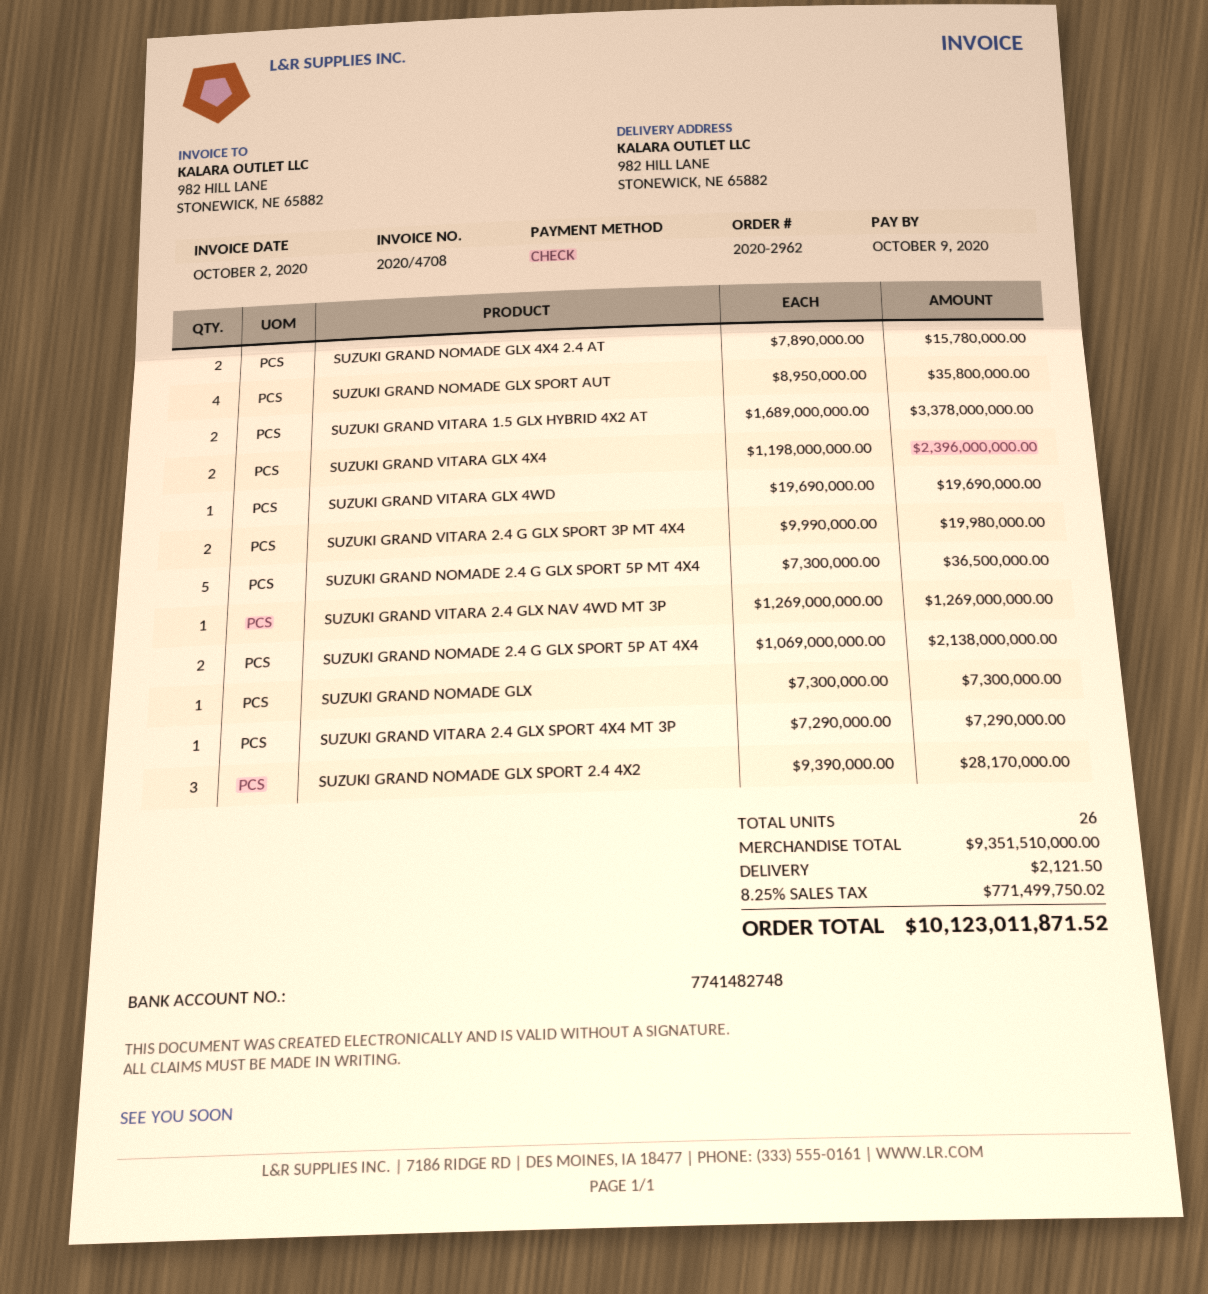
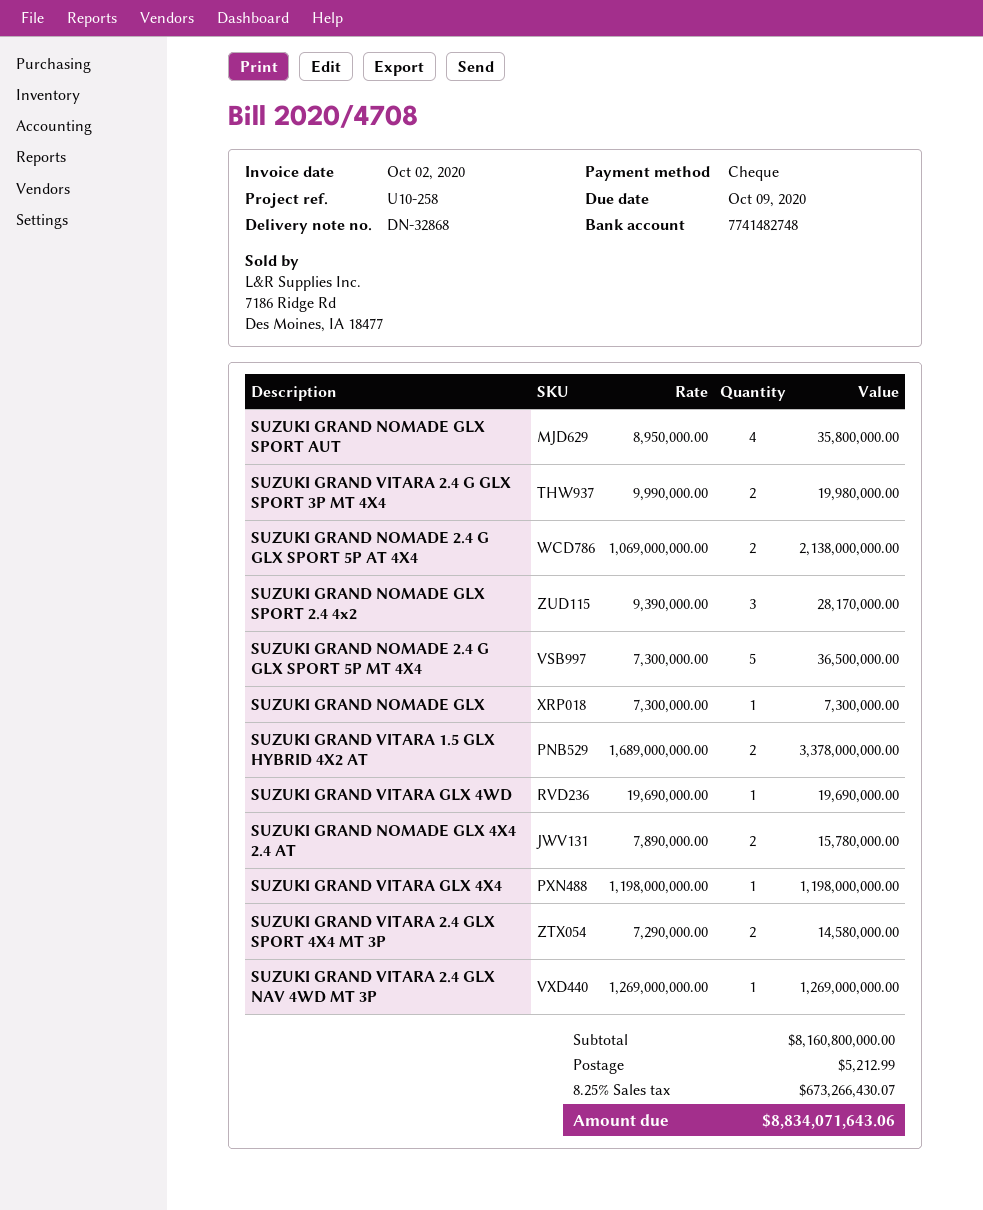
SUZUKI GRAND VITARA GLX 4X4: 2 x 1198000000.00 = 2396000000.00 -> 1 x 1198000000.00 = 1198000000.00
SUZUKI GRAND VITARA 2.4 GLX SPORT 4X4 MT 3P: 1 x 7290000.00 = 7290000.00 -> 2 x 7290000.00 = 14580000.00
subtotal: 9351510000.00 -> 8160800000.00
shipping: 2121.50 -> 5212.99
tax: 8.25% = 771499750.02 -> 8.25% = 673266430.07
total: 10123011871.52 -> 8834071643.06

